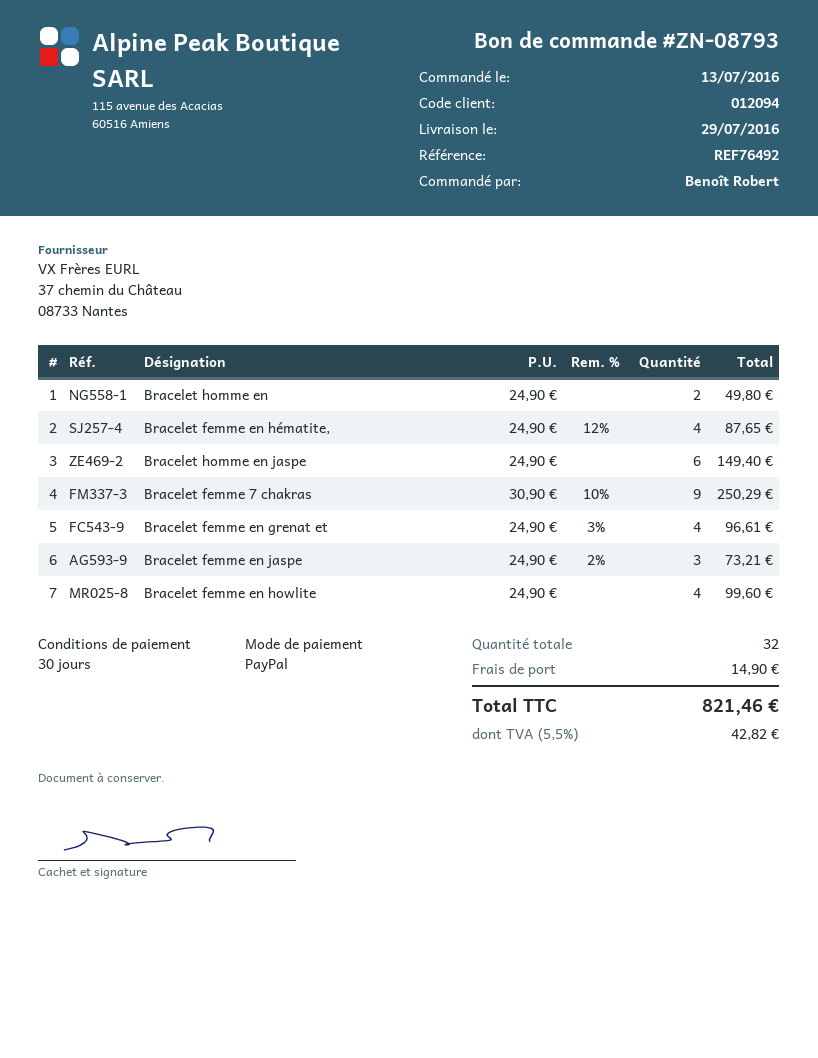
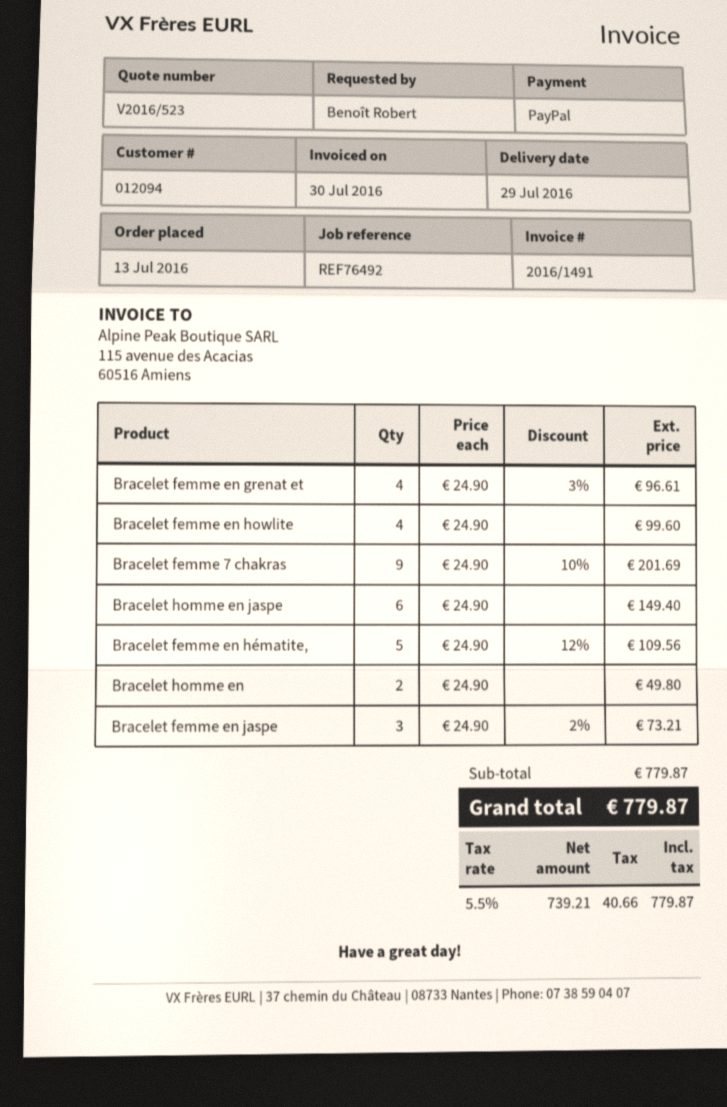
Bracelet femme en hématite,: 4 x 24.90 - 12% = 87.65 -> 5 x 24.90 - 12% = 109.56
Bracelet femme 7 chakras: 9 x 30.90 - 10% = 250.29 -> 9 x 24.90 - 10% = 201.69
shipping: 14.90 -> none
tax: 5.5% = 42.82 -> 5.5% = 40.66
total: 821.46 -> 779.87

